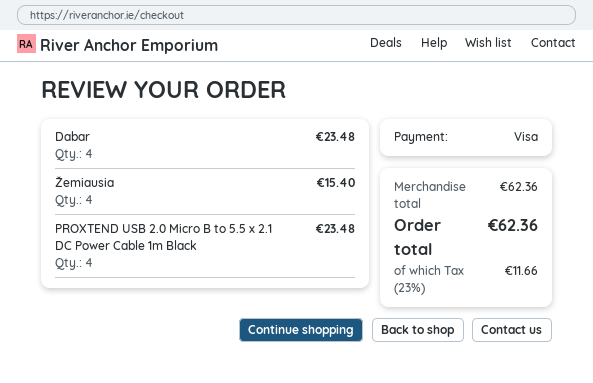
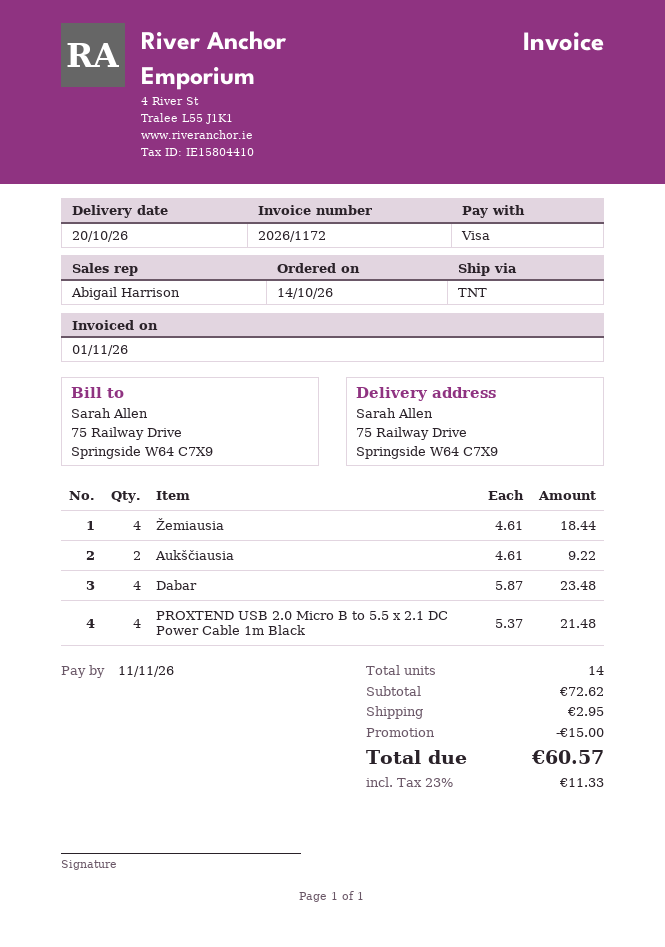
Žemiausia: 4 for 15.40 -> 4 for 18.44
PROXTEND USB 2.0 Micro B to 5.5 x 2.1 DC Power Cable 1m Black: 4 for 23.48 -> 4 for 21.48
Aukščiausia: none -> 2 for 9.22
subtotal: 62.36 -> 72.62
discount: none -> 15.00
shipping: none -> 2.95
tax: 23% = 11.66 -> 23% = 11.33
total: 62.36 -> 60.57

